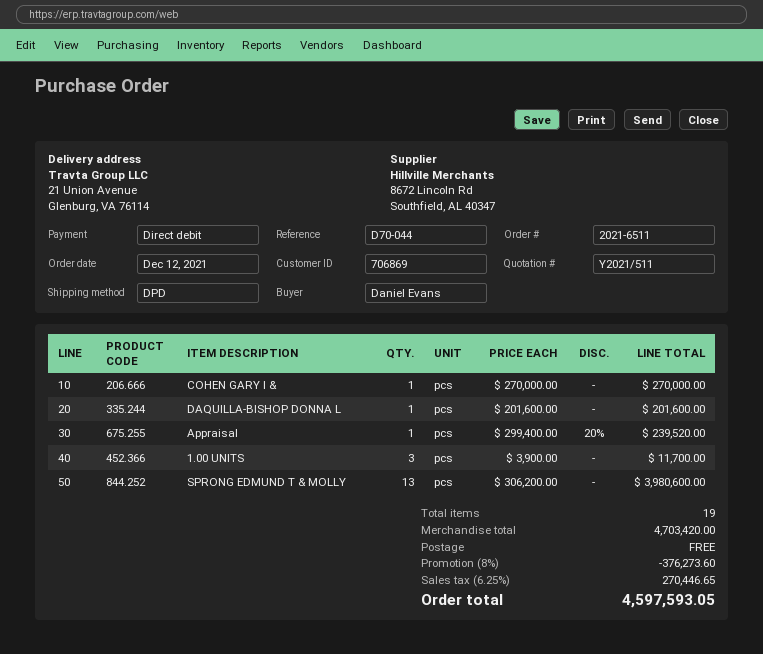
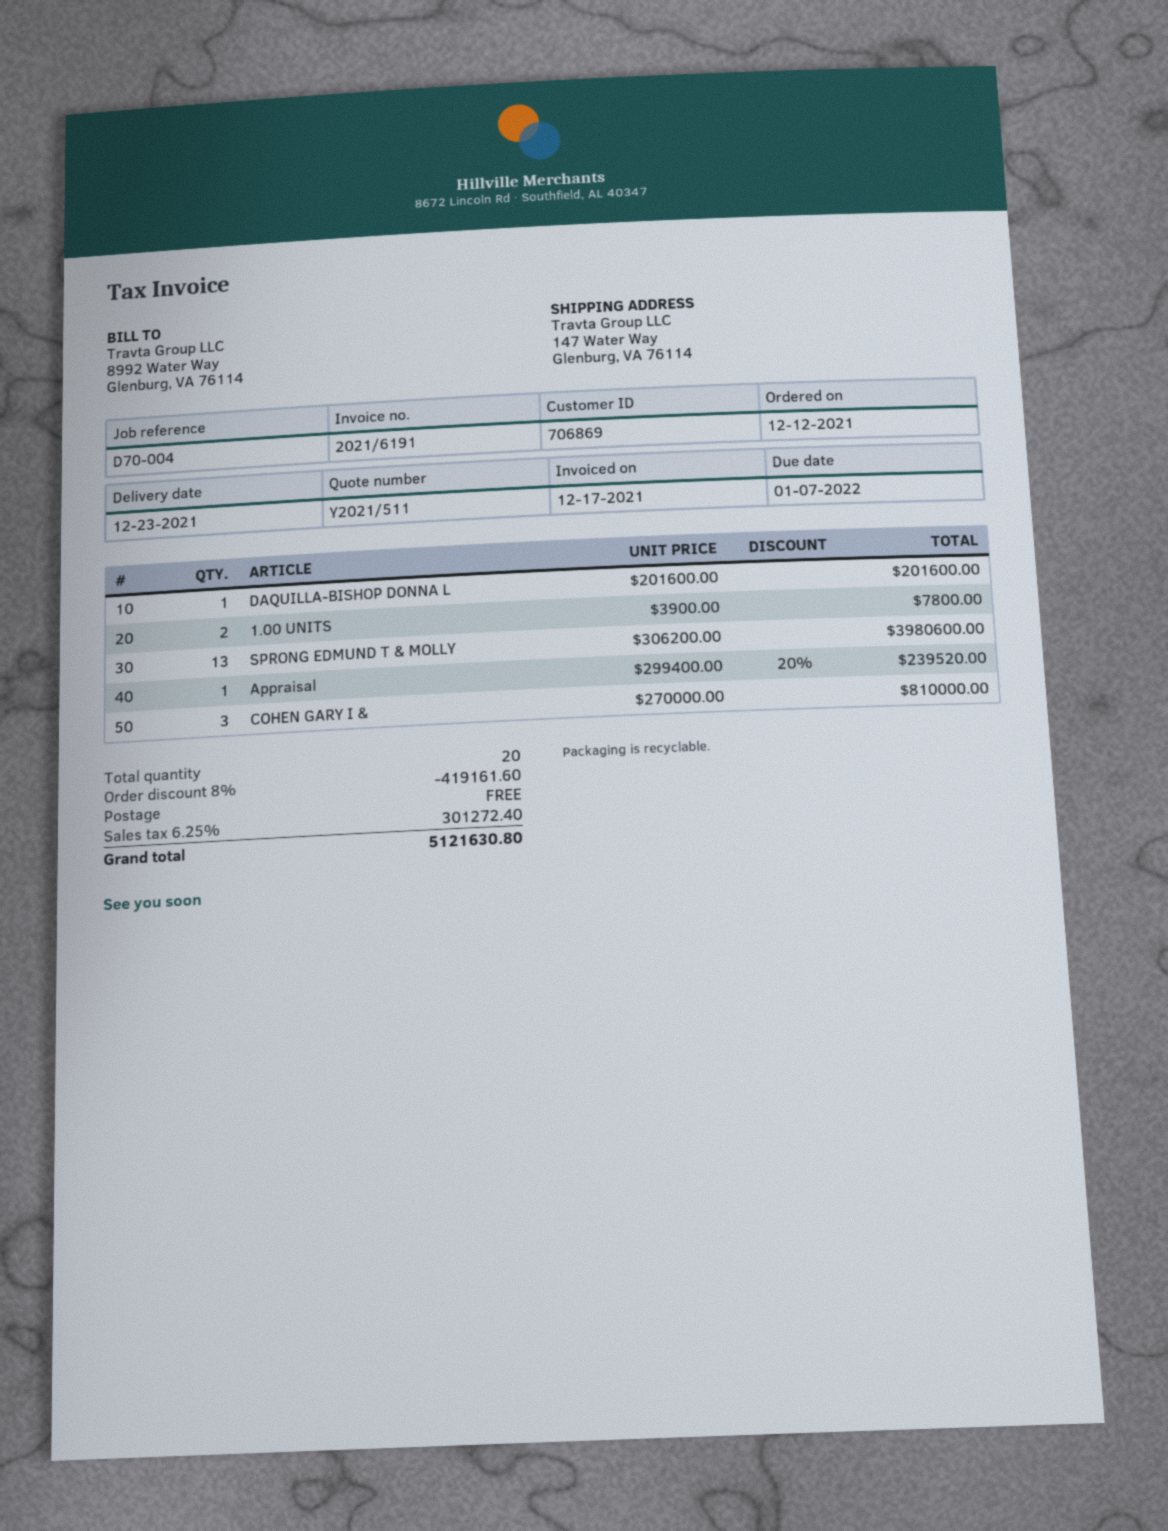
reference: D70-044 -> D70-004
ship to: 21 Union Avenue, Glenburg, VA 76114 -> 147 Water Way, Glenburg, VA 76114
COHEN GARY I &: 1 x 270000.00 = 270000.00 -> 3 x 270000.00 = 810000.00
1.00 UNITS: 3 x 3900.00 = 11700.00 -> 2 x 3900.00 = 7800.00
total quantity: 19 -> 20
discount: 8% = 376273.60 -> 8% = 419161.60
tax: 6.25% = 270446.65 -> 6.25% = 301272.40
total: 4597593.05 -> 5121630.80

